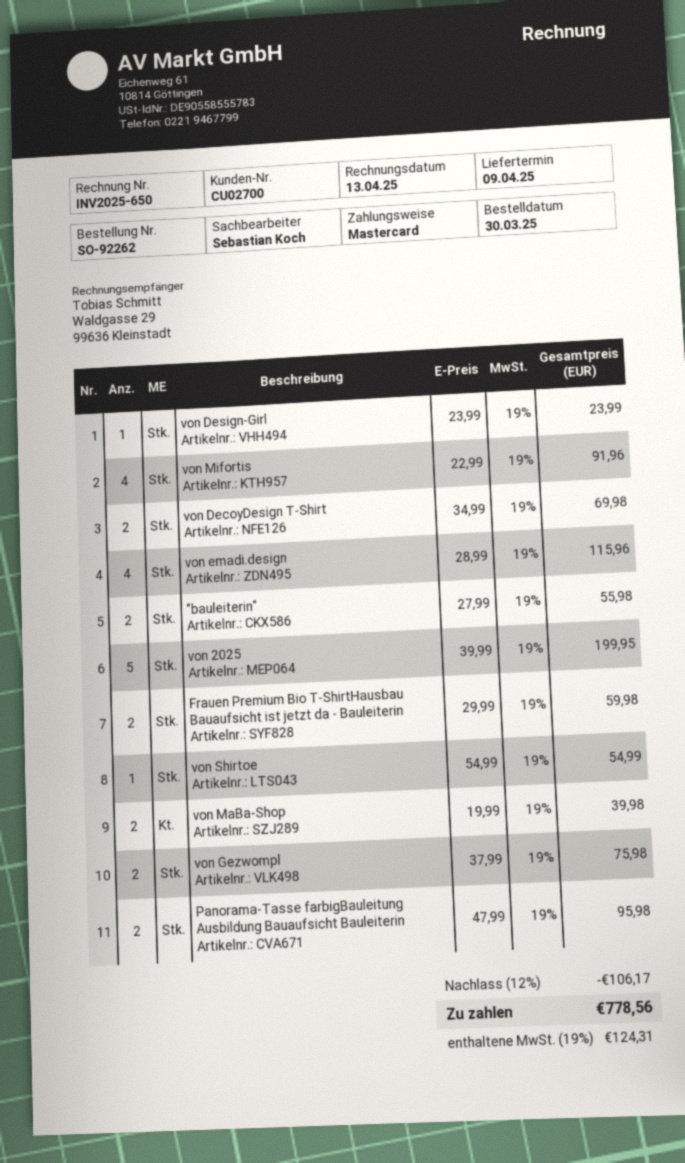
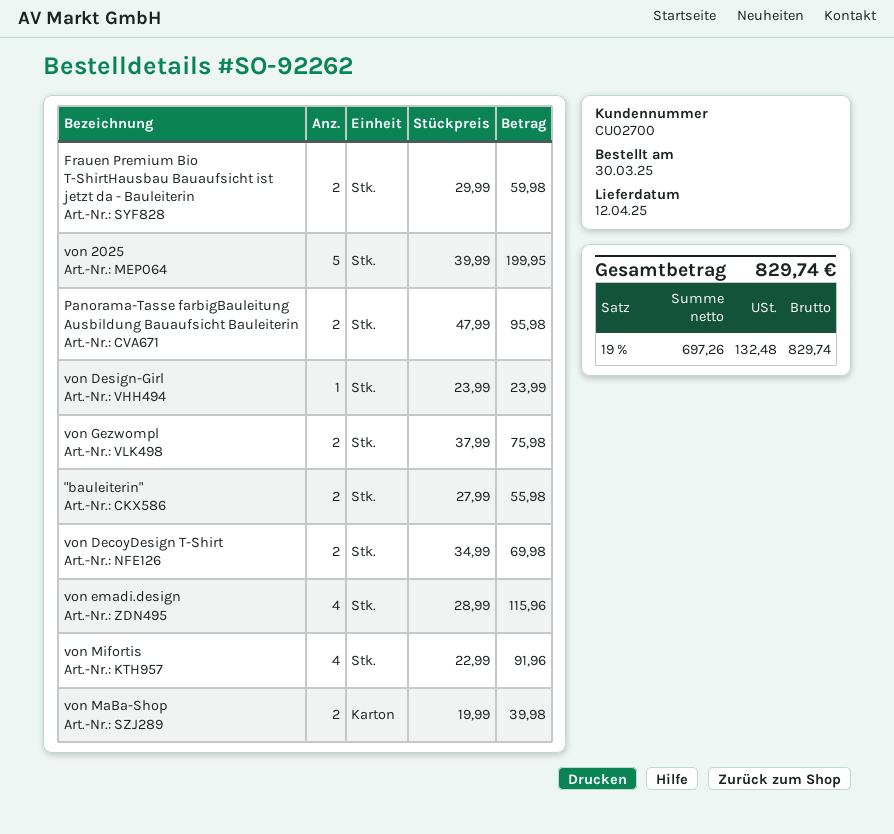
delivery date: 2025-04-09 -> 2025-04-12
von Shirtoe: 1 x 54.99 = 54.99 -> none
discount: 12% = 106.17 -> none
tax: 19% = 124.31 -> 19% = 132.48
total: 778.56 -> 829.74

